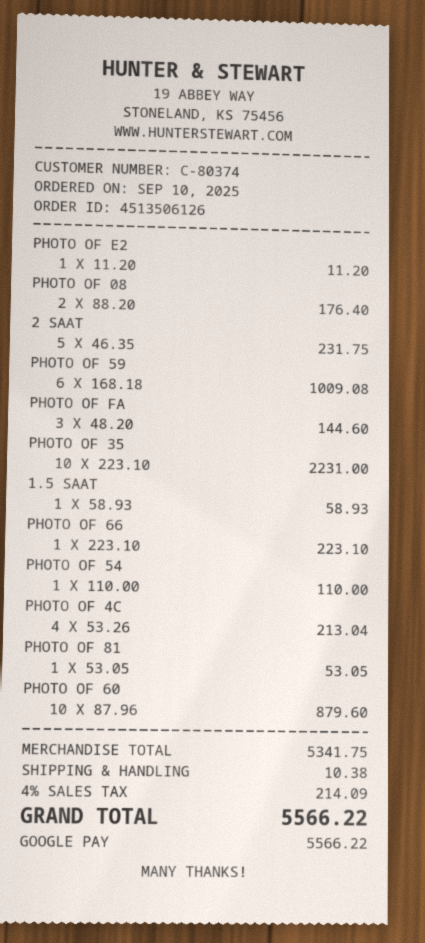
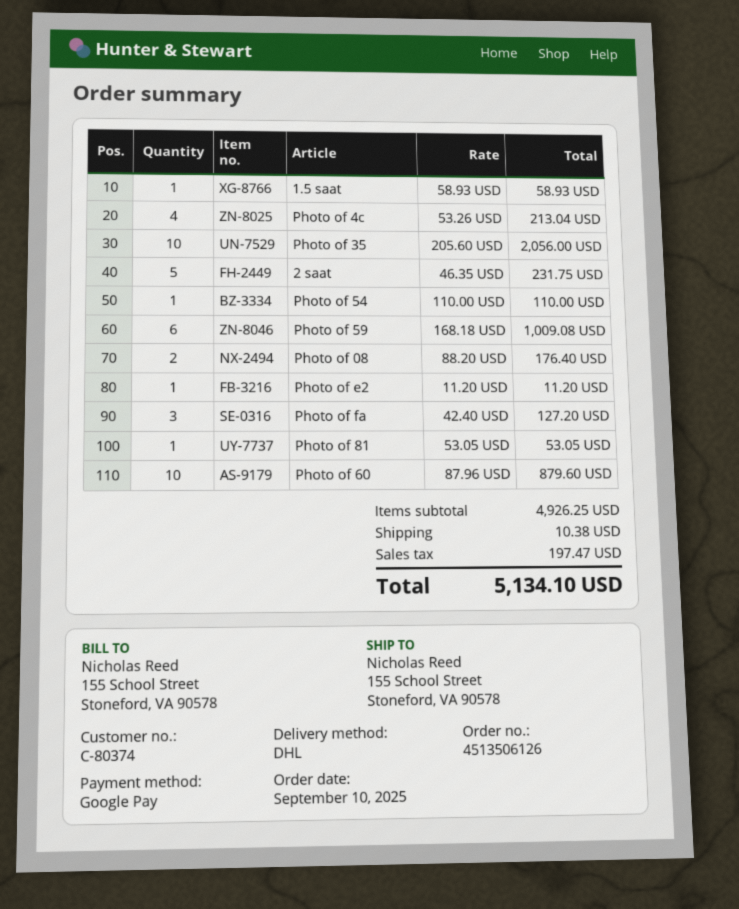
PHOTO OF FA: 3 x 48.20 = 144.60 -> 3 x 42.40 = 127.20
PHOTO OF 35: 10 x 223.10 = 2231.00 -> 10 x 205.60 = 2056.00
PHOTO OF 66: 1 x 223.10 = 223.10 -> none
subtotal: 5341.75 -> 4926.25
tax: 214.09 -> 197.47
total: 5566.22 -> 5134.10

